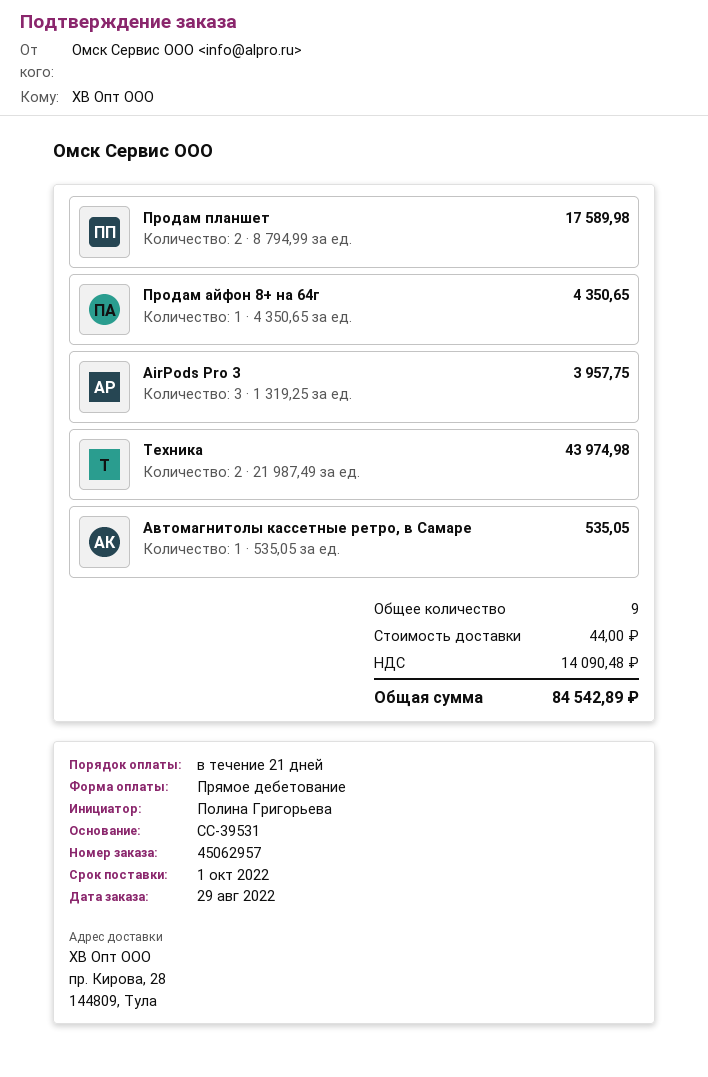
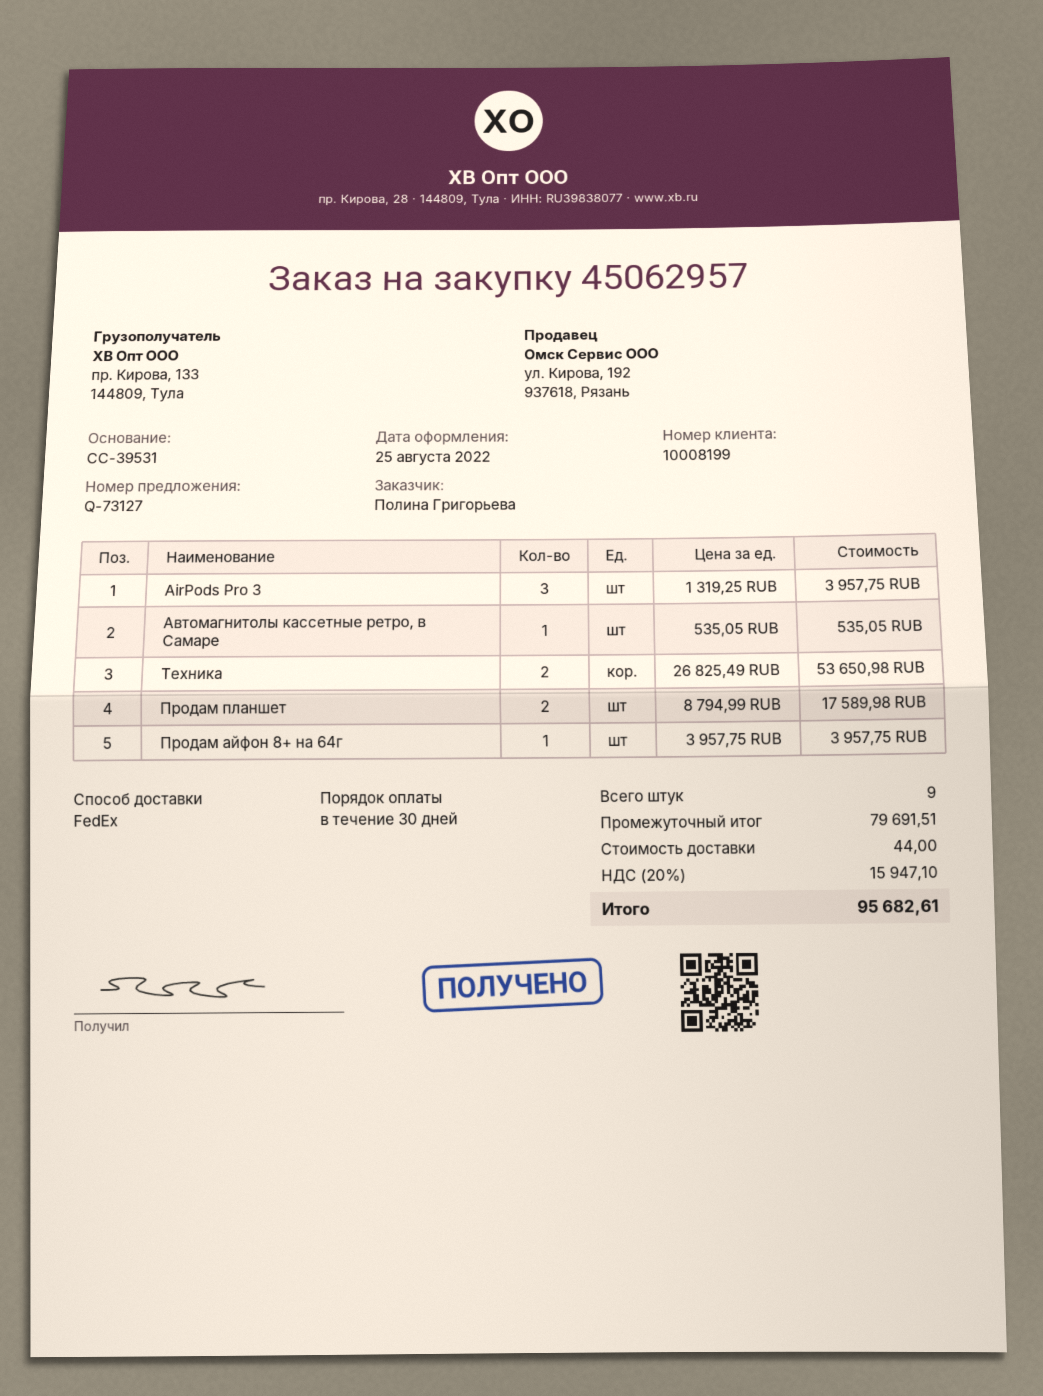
order date: 2022-08-29 -> 2022-08-25
payment terms: 21 days -> 30 days
ship to: пр. Кирова, 28, 144809, Тула -> пр. Кирова, 133, 144809, Тула
Продам айфон 8+ на 64г: 1 x 4350.65 = 4350.65 -> 1 x 3957.75 = 3957.75
Техника: 2 x 21987.49 = 43974.98 -> 2 x 26825.49 = 53650.98
tax: 14090.48 -> 15947.10
total: 84542.89 -> 95682.61

